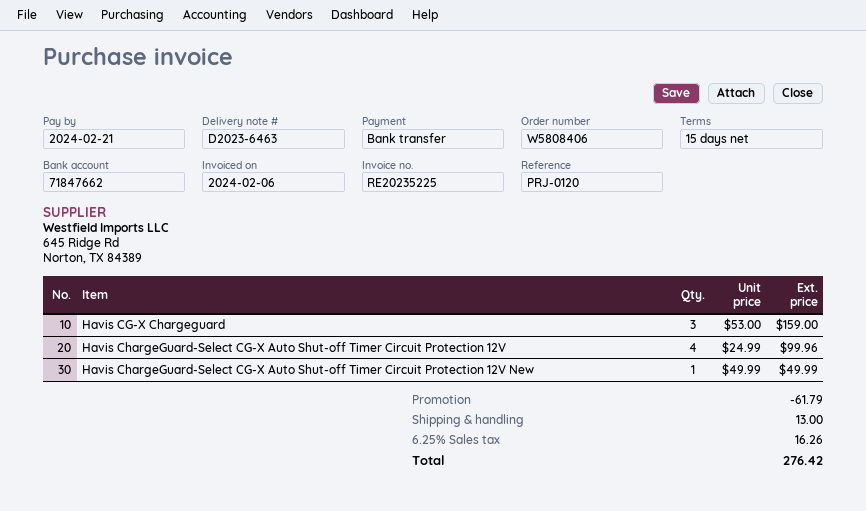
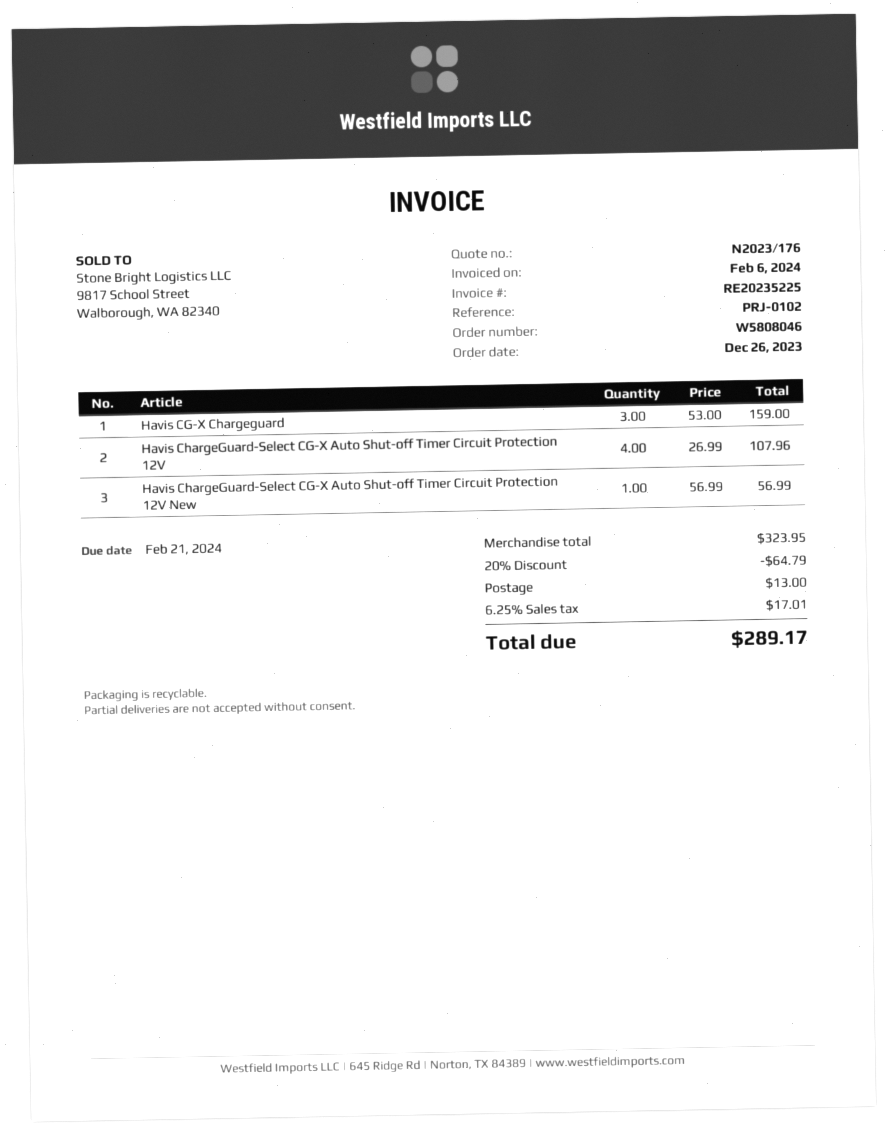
order number: W5808406 -> W5808046
reference: PRJ-0120 -> PRJ-0102
Havis ChargeGuard-Select CG-X Auto Shut-off Timer Circuit Protection 12V: 4 x 24.99 = 99.96 -> 4 x 26.99 = 107.96
Havis ChargeGuard-Select CG-X Auto Shut-off Timer Circuit Protection 12V New: 1 x 49.99 = 49.99 -> 1 x 56.99 = 56.99
discount: 61.79 -> 64.79
tax: 6.25% = 16.26 -> 6.25% = 17.01
total: 276.42 -> 289.17

